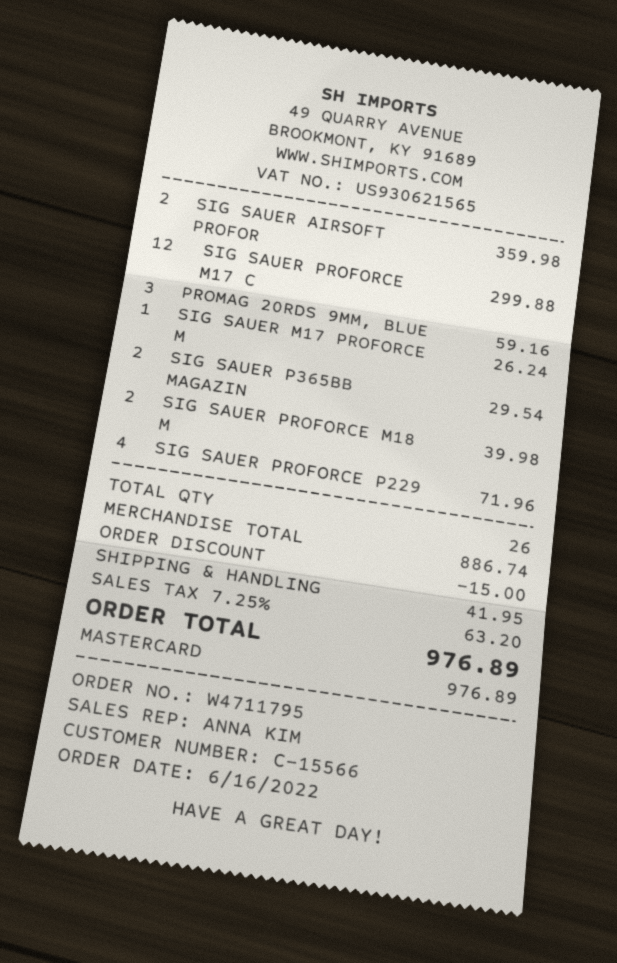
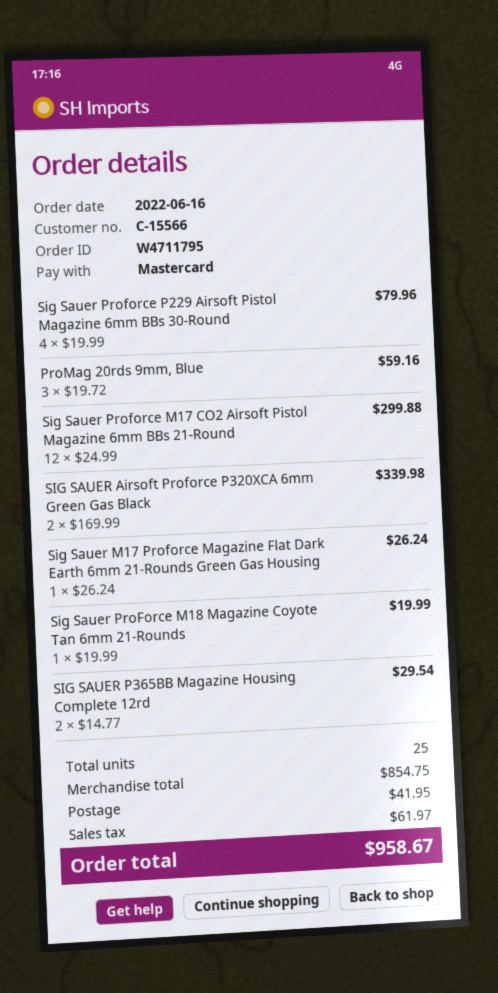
SIG SAUER AIRSOFT PROFOR: 2 for 359.98 -> 2 for 339.98
SIG SAUER PROFORCE M18 M: 2 for 39.98 -> 1 for 19.99
SIG SAUER PROFORCE P229: 4 for 71.96 -> 4 for 79.96
total quantity: 26 -> 25
subtotal: 886.74 -> 854.75
discount: 15.00 -> none
tax: 63.20 -> 61.97
total: 976.89 -> 958.67

